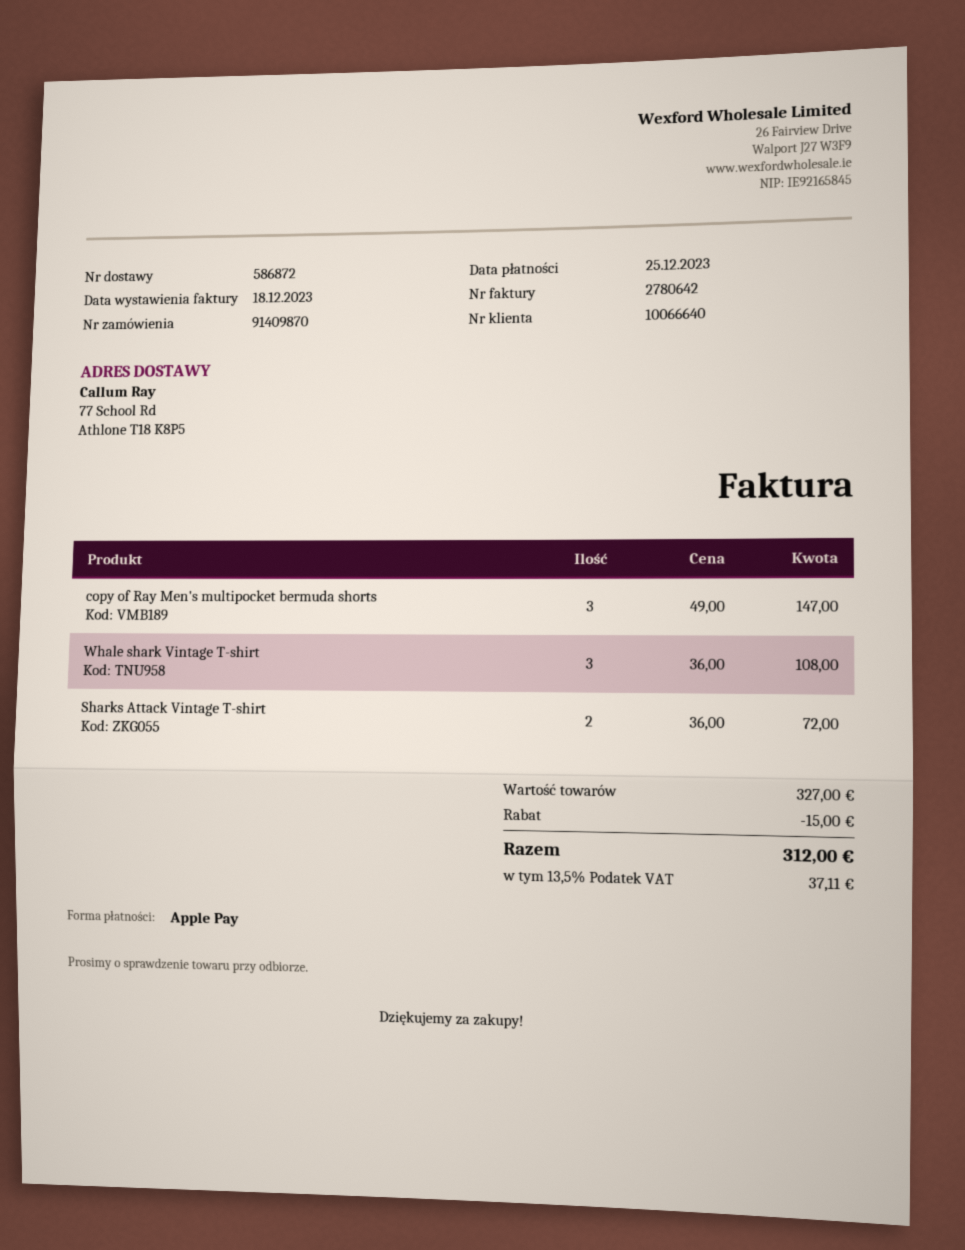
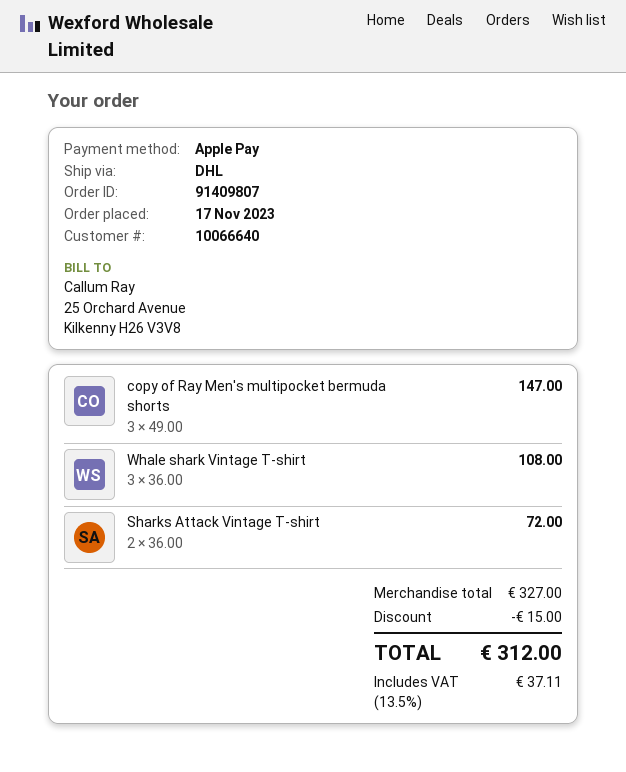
order number: 91409870 -> 91409807

